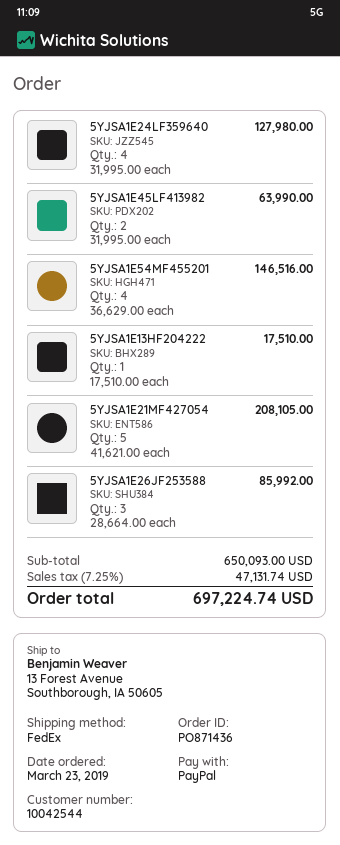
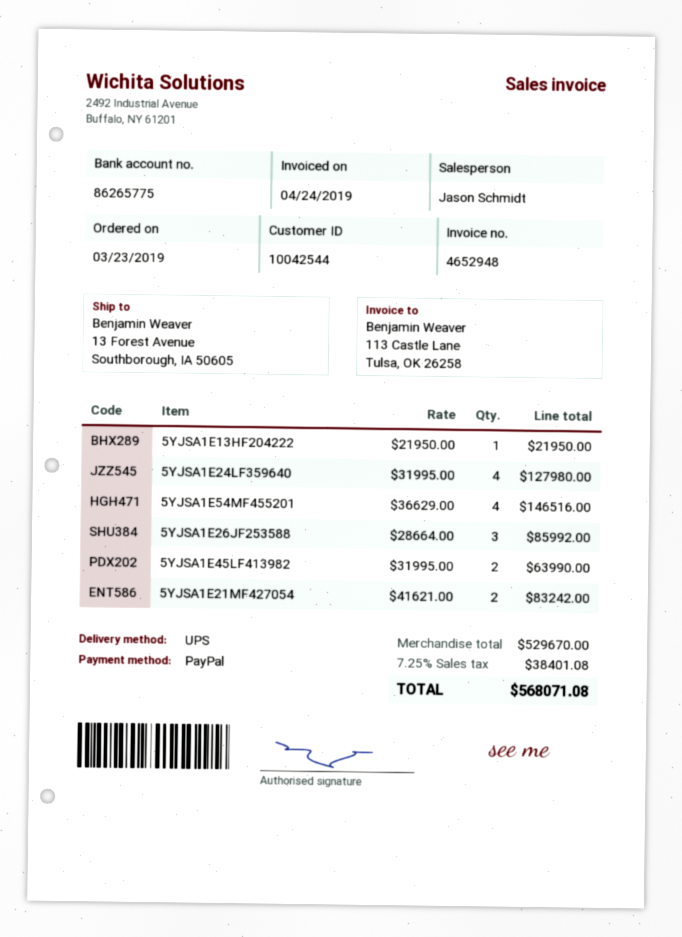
shipping method: FedEx -> UPS
5YJSA1E13HF204222: 1 x 17510.00 = 17510.00 -> 1 x 21950.00 = 21950.00
5YJSA1E21MF427054: 5 x 41621.00 = 208105.00 -> 2 x 41621.00 = 83242.00
subtotal: 650093.00 -> 529670.00
tax: 7.25% = 47131.74 -> 7.25% = 38401.08
total: 697224.74 -> 568071.08

